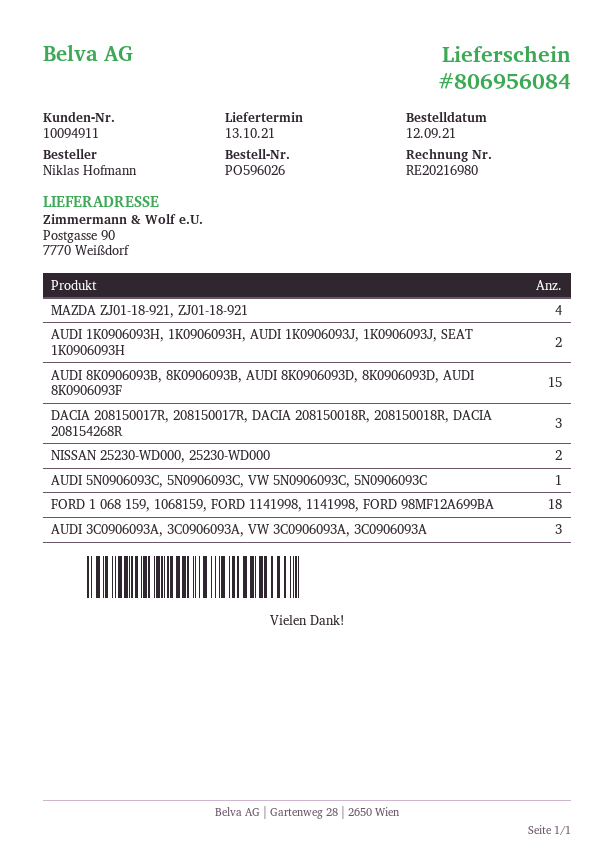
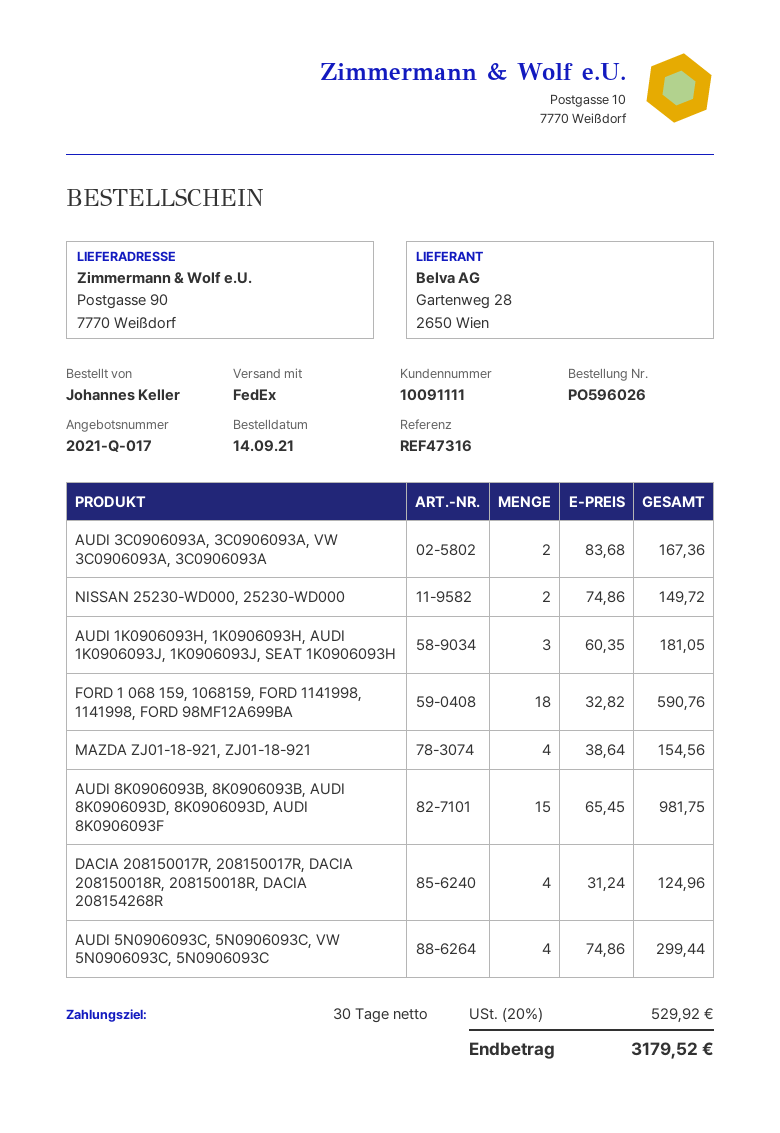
order date: 2021-09-12 -> 2021-09-14
customer number: 10094911 -> 10091111
ordered by: Niklas Hofmann -> Johannes Keller
AUDI 1K0906093H, 1K0906093H, AUDI 1K0906093J, 1K0906093J, SEAT 1K0906093H: 2 -> 3
DACIA 208150017R, 208150017R, DACIA 208150018R, 208150018R, DACIA 208154268R: 3 -> 4
AUDI 5N0906093C, 5N0906093C, VW 5N0906093C, 5N0906093C: 1 -> 4
AUDI 3C0906093A, 3C0906093A, VW 3C0906093A, 3C0906093A: 3 -> 2

